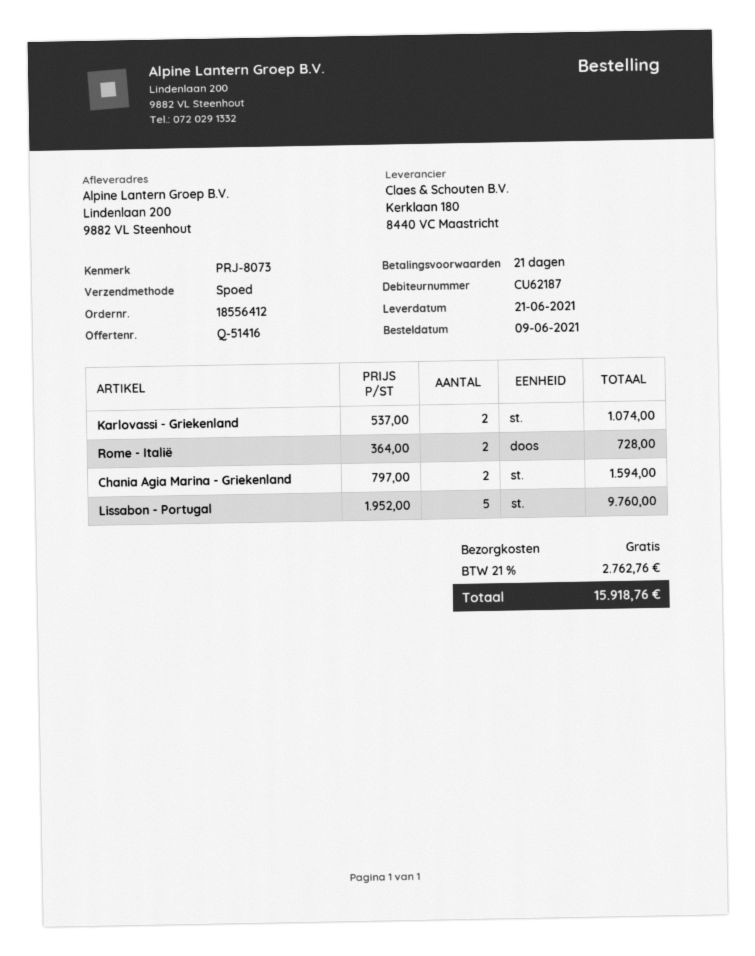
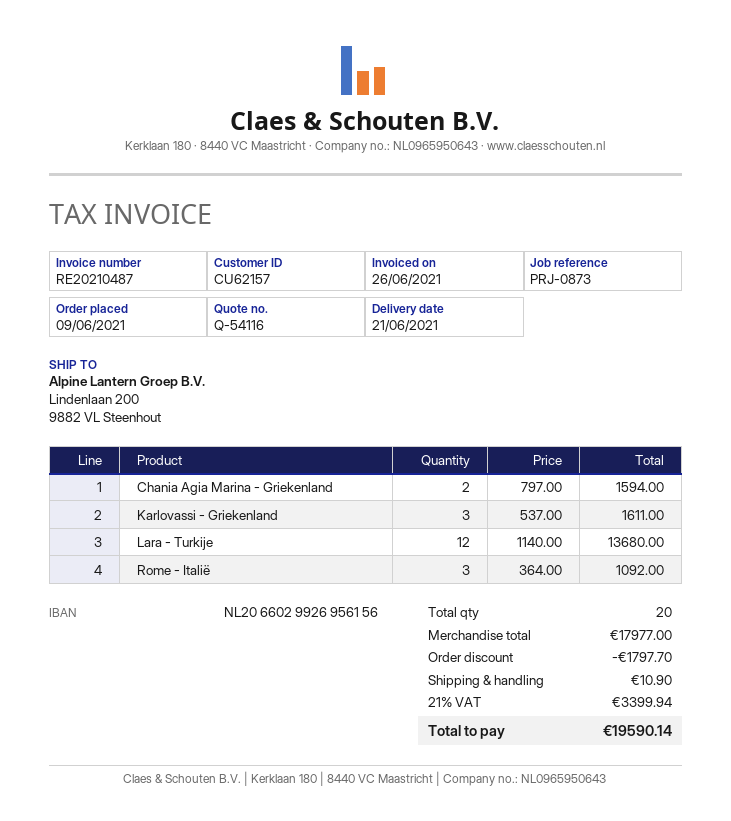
quote number: Q-51416 -> Q-54116
customer number: CU62187 -> CU62157
reference: PRJ-8073 -> PRJ-0873
Karlovassi - Griekenland: 2 x 537.00 = 1074.00 -> 3 x 537.00 = 1611.00
Rome - Italië: 2 x 364.00 = 728.00 -> 3 x 364.00 = 1092.00
Lissabon - Portugal: 5 x 1952.00 = 9760.00 -> none
Lara - Turkije: none -> 12 x 1140.00 = 13680.00
discount: none -> 1797.70
shipping: 0.00 -> 10.90
tax: 21% = 2762.76 -> 21% = 3399.94
total: 15918.76 -> 19590.14

